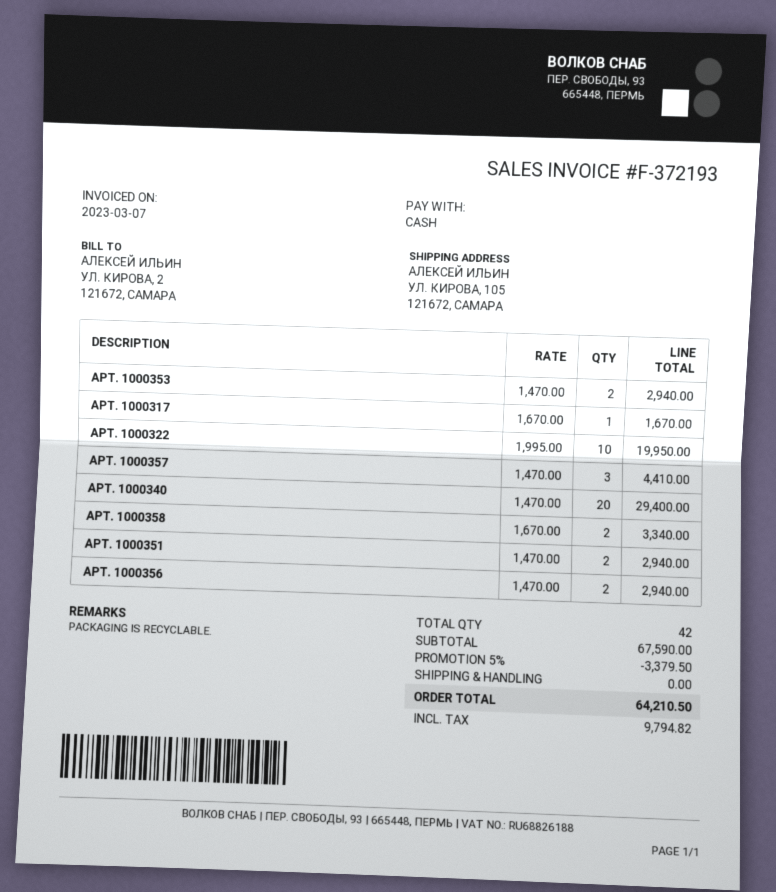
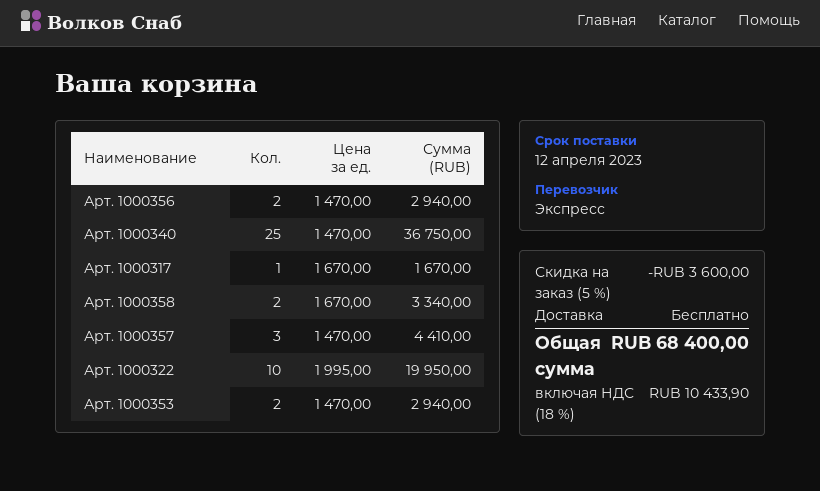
АРТ. 1000340: 20 x 1470.00 = 29400.00 -> 25 x 1470.00 = 36750.00
АРТ. 1000351: 2 x 1470.00 = 2940.00 -> none
discount: 5% = 3379.50 -> 5% = 3600.00
tax: 9794.82 -> 10433.90
total: 64210.50 -> 68400.00

